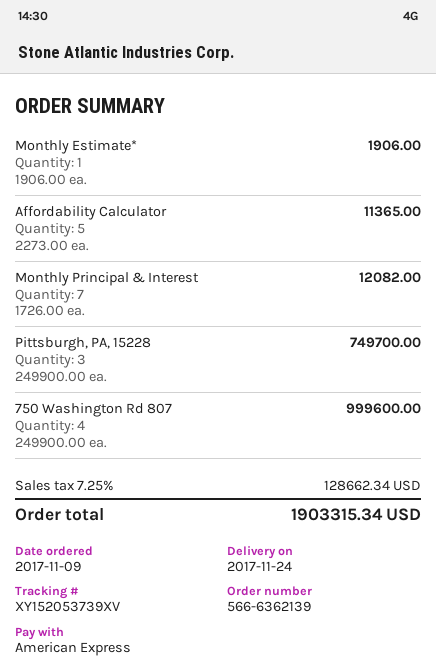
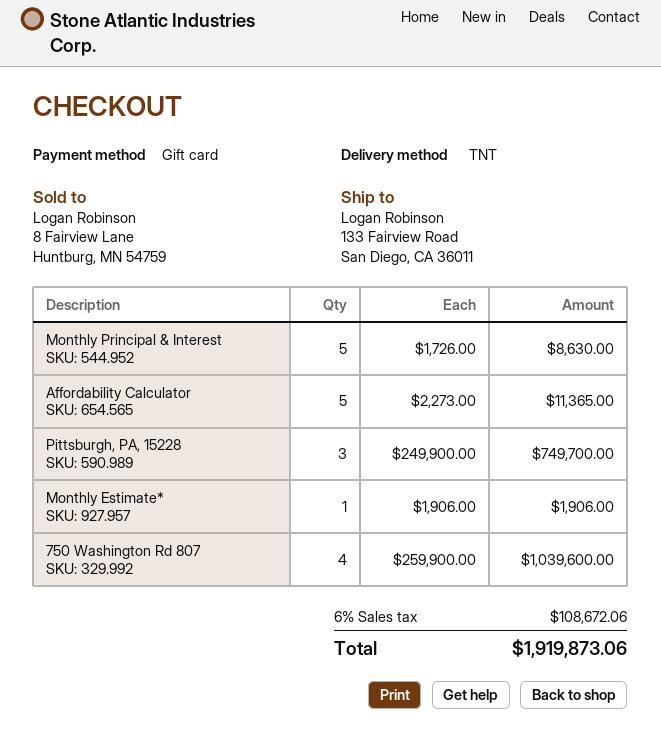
payment method: American Express -> gift card
Monthly Principal & Interest: 7 x 1726.00 = 12082.00 -> 5 x 1726.00 = 8630.00
750 Washington Rd 807: 4 x 249900.00 = 999600.00 -> 4 x 259900.00 = 1039600.00
tax: 7.25% = 128662.34 -> 6% = 108672.06
total: 1903315.34 -> 1919873.06

